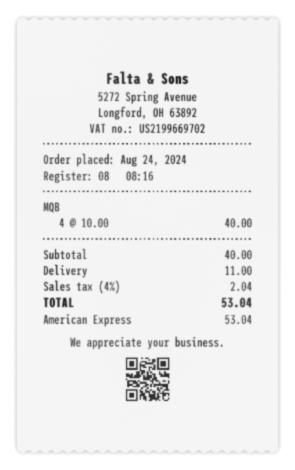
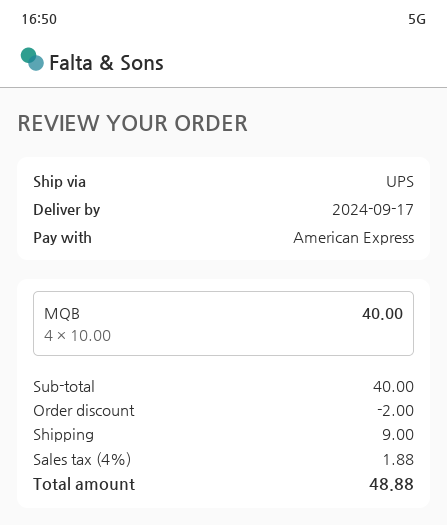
discount: none -> 2.00
shipping: 11.00 -> 9.00
tax: 4% = 2.04 -> 4% = 1.88
total: 53.04 -> 48.88

